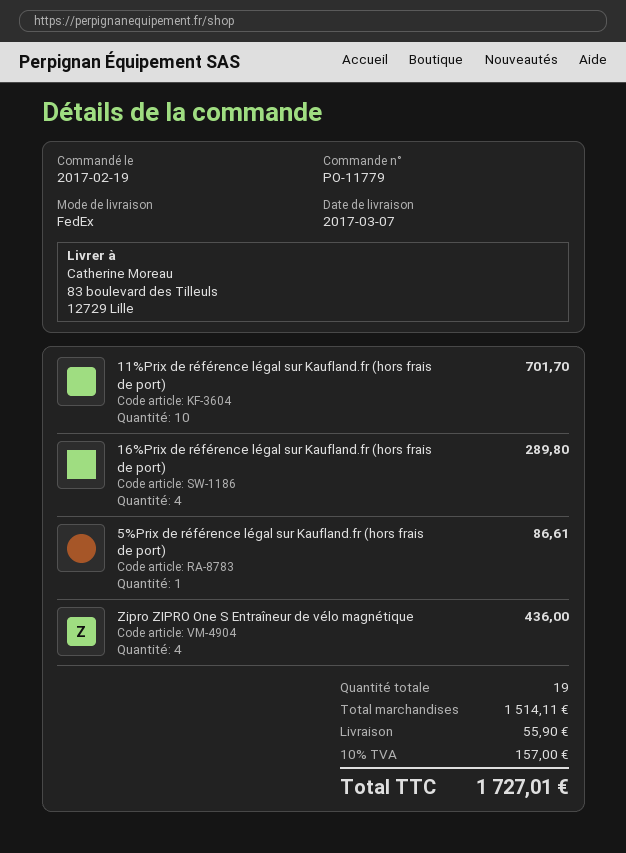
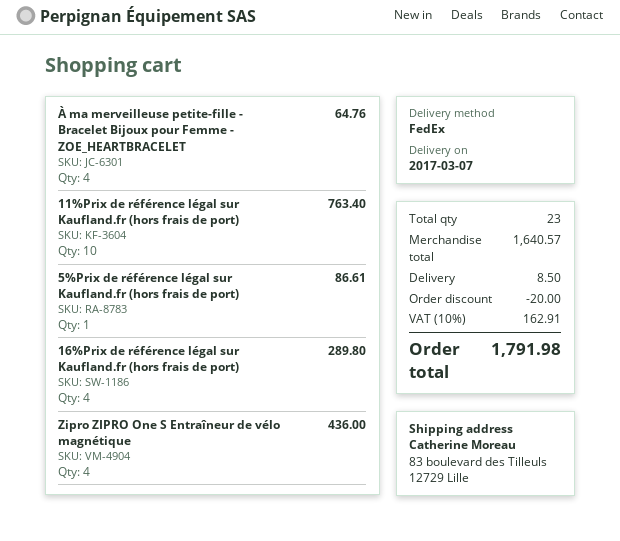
11%Prix de référence légal sur Kaufland.fr (hors frais de port): 10 for 701.70 -> 10 for 763.40
À ma merveilleuse petite-fille - Bracelet Bijoux pour Femme - ZOE_HEARTBRACELET: none -> 4 for 64.76
total quantity: 19 -> 23
subtotal: 1514.11 -> 1640.57
discount: none -> 20.00
shipping: 55.90 -> 8.50
tax: 10% = 157.00 -> 10% = 162.91
total: 1727.01 -> 1791.98

